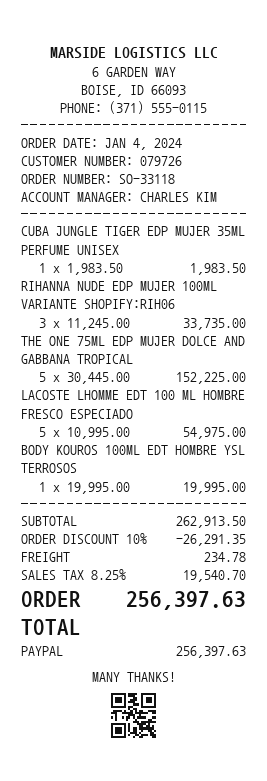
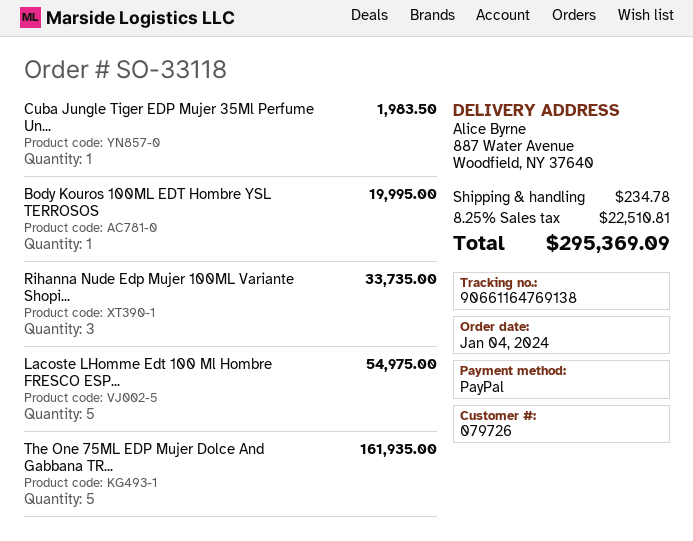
THE ONE 75ML EDP MUJER DOLCE AND GABBANA TROPICAL: 5 for 152225.00 -> 5 for 161935.00
discount: 10% = 26291.35 -> none
tax: 8.25% = 19540.70 -> 8.25% = 22510.81
total: 256397.63 -> 295369.09

